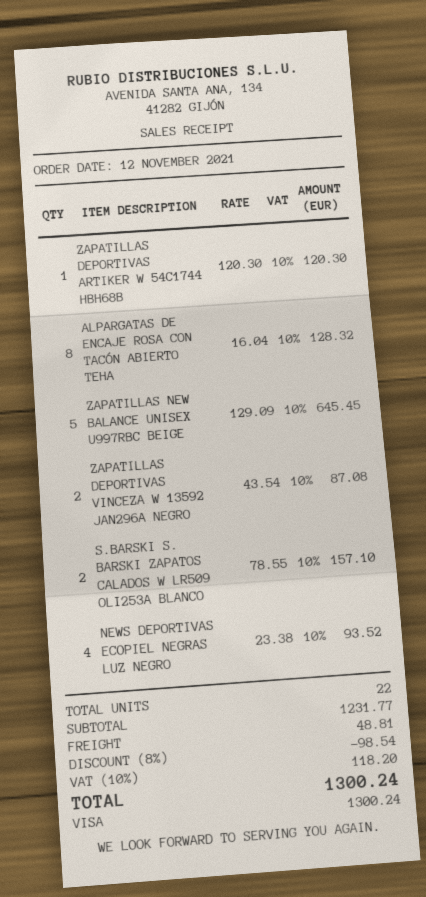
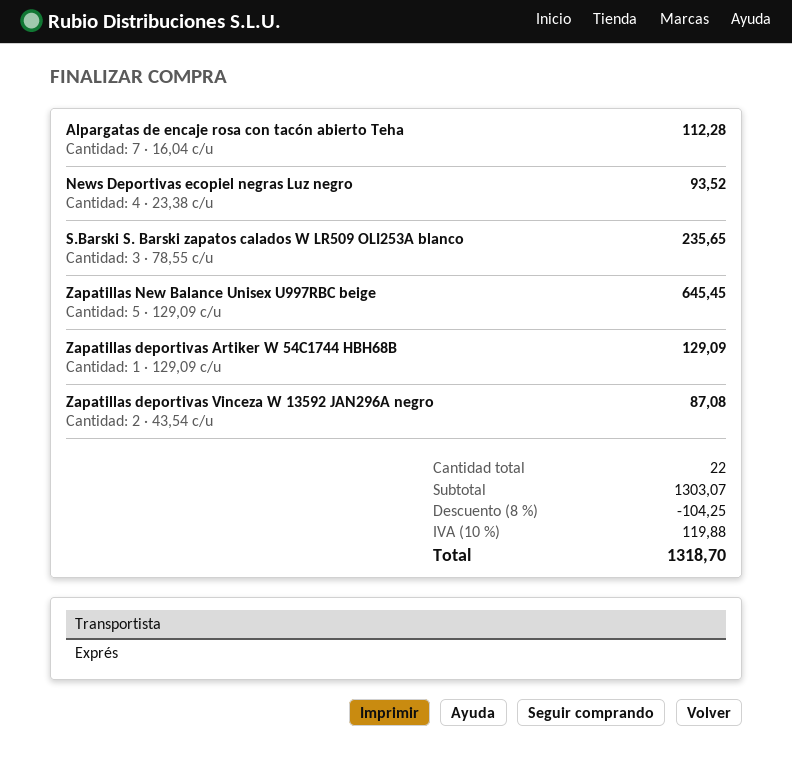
ZAPATILLAS DEPORTIVAS ARTIKER W 54C1744 HBH68B: 1 x 120.30 = 120.30 -> 1 x 129.09 = 129.09
ALPARGATAS DE ENCAJE ROSA CON TACÓN ABIERTO TEHA: 8 x 16.04 = 128.32 -> 7 x 16.04 = 112.28
S.BARSKI S. BARSKI ZAPATOS CALADOS W LR509 OLI253A BLANCO: 2 x 78.55 = 157.10 -> 3 x 78.55 = 235.65
subtotal: 1231.77 -> 1303.07
discount: 8% = 98.54 -> 8% = 104.25
shipping: 48.81 -> none
tax: 10% = 118.20 -> 10% = 119.88
total: 1300.24 -> 1318.70

